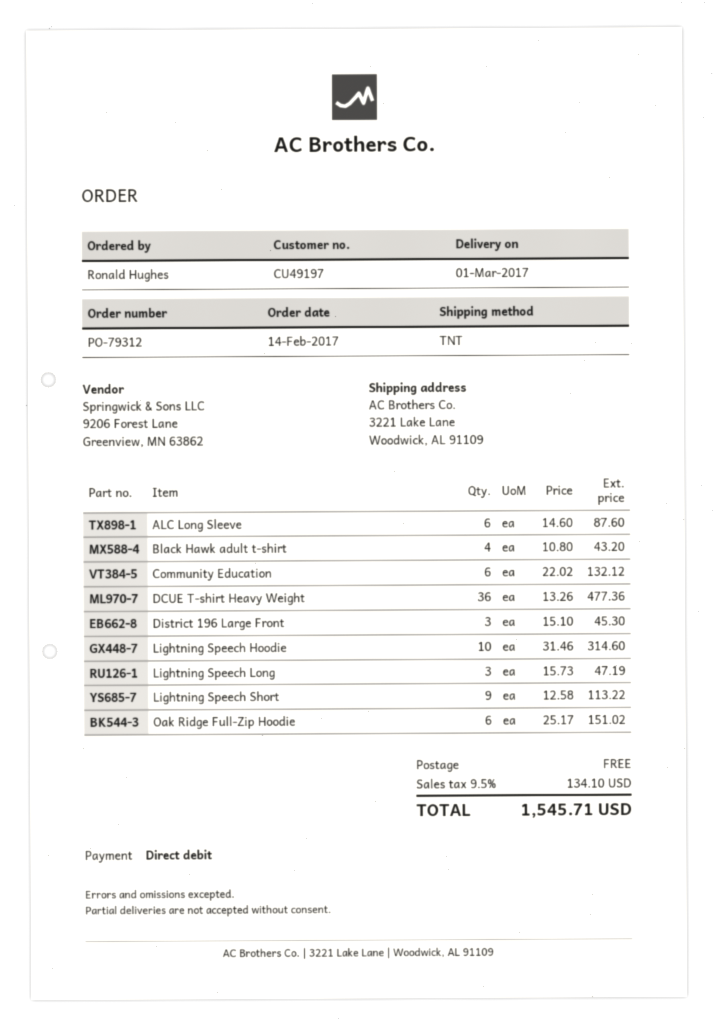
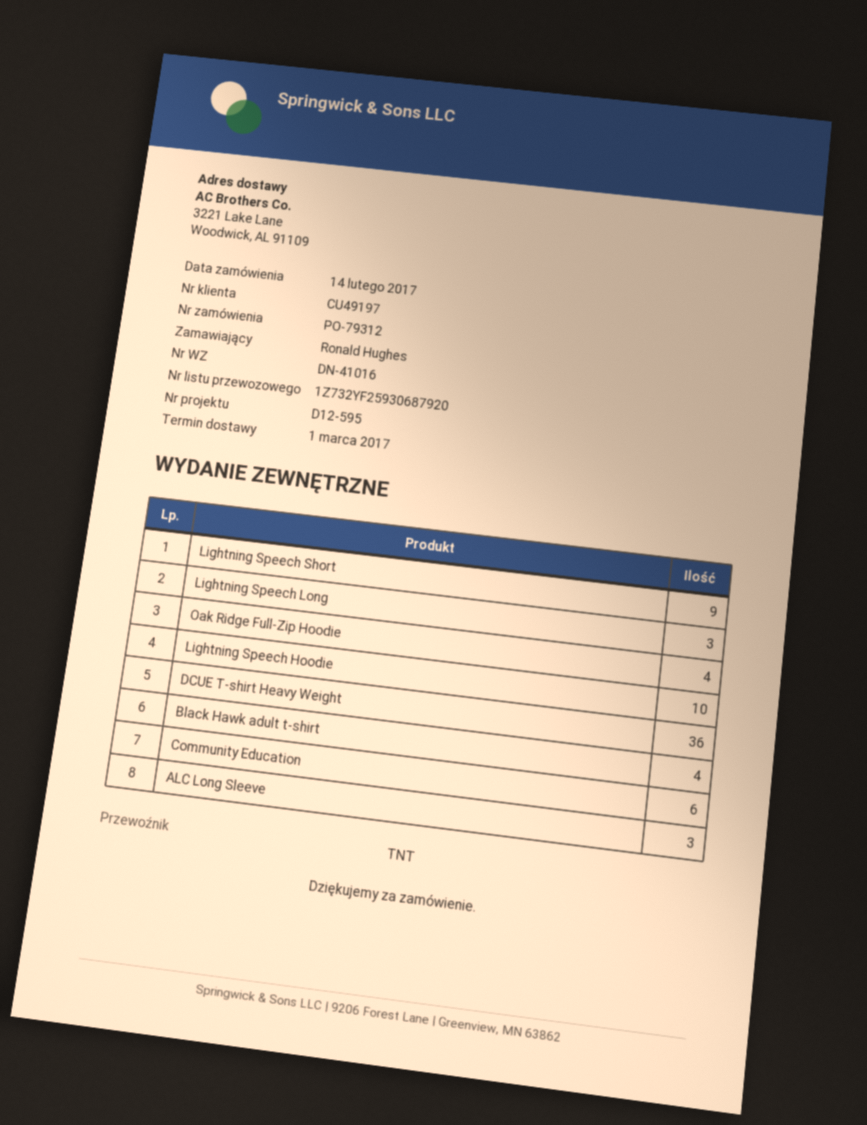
ALC Long Sleeve: 6 -> 3
District 196 Large Front: 3 -> none
Oak Ridge Full-Zip Hoodie: 6 -> 4

